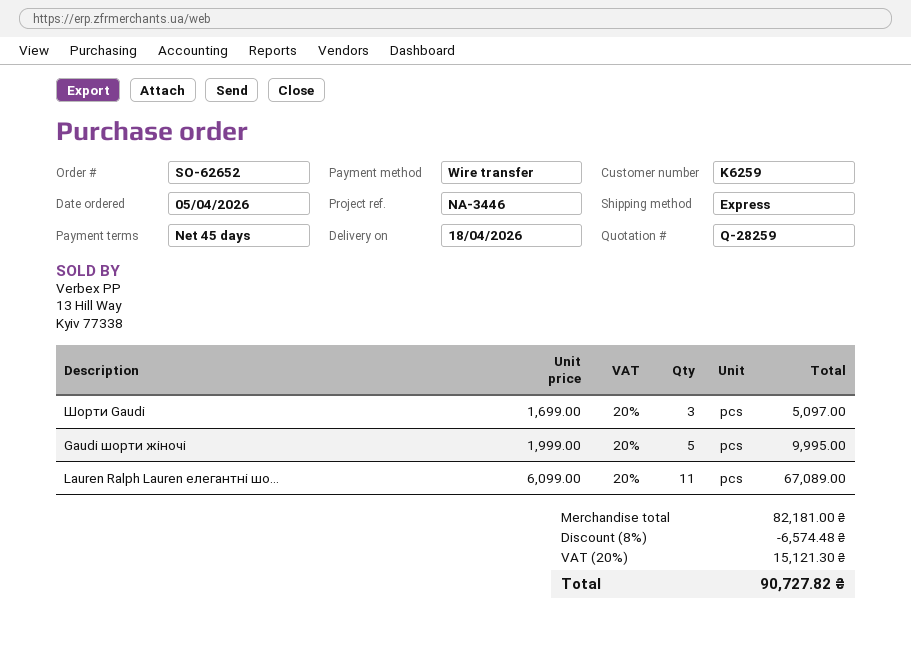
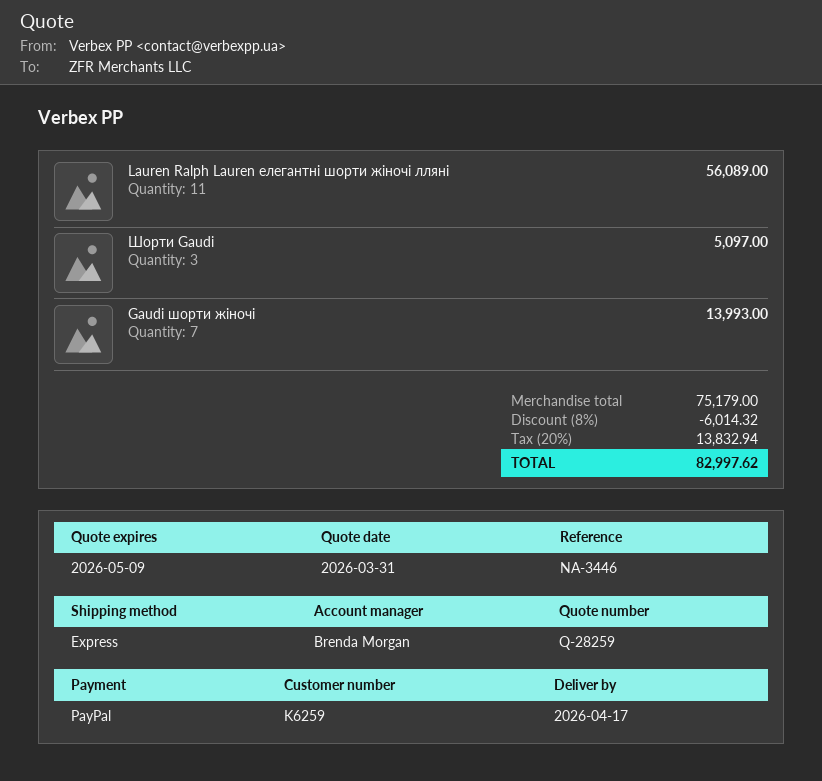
delivery date: 2026-04-18 -> 2026-04-17
payment method: bank transfer -> PayPal
Gaudi шорти жіночі: 5 for 9995.00 -> 7 for 13993.00
Lauren Ralph Lauren елегантні шо...: 11 for 67089.00 -> 11 for 56089.00
subtotal: 82181.00 -> 75179.00
discount: 8% = 6574.48 -> 8% = 6014.32
tax: 20% = 15121.30 -> 20% = 13832.94
total: 90727.82 -> 82997.62

